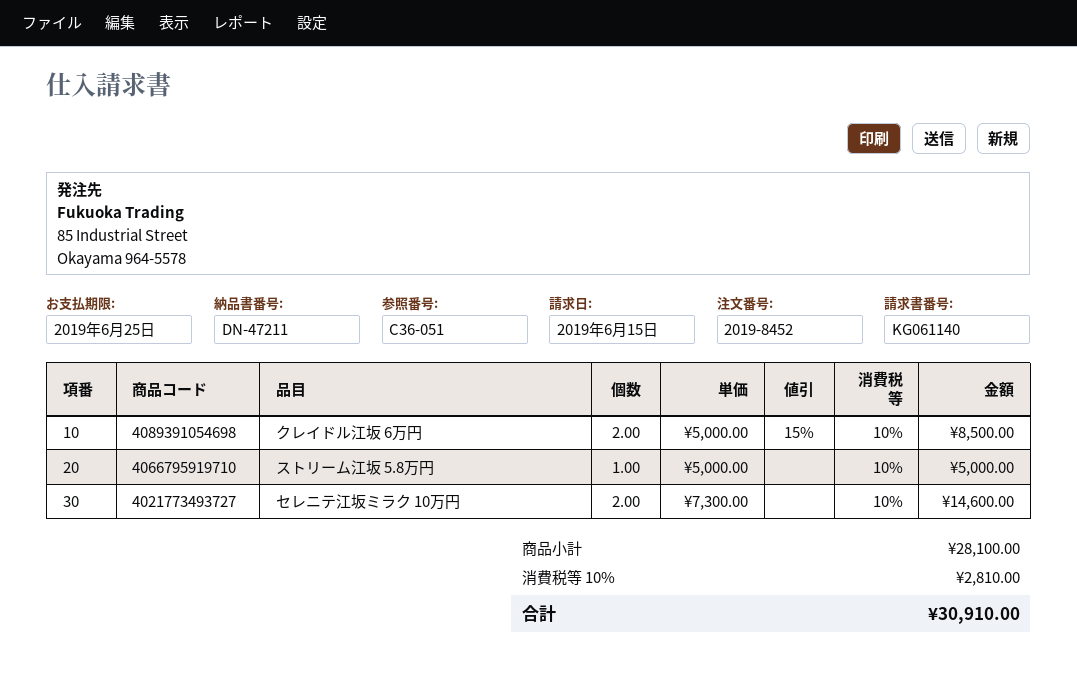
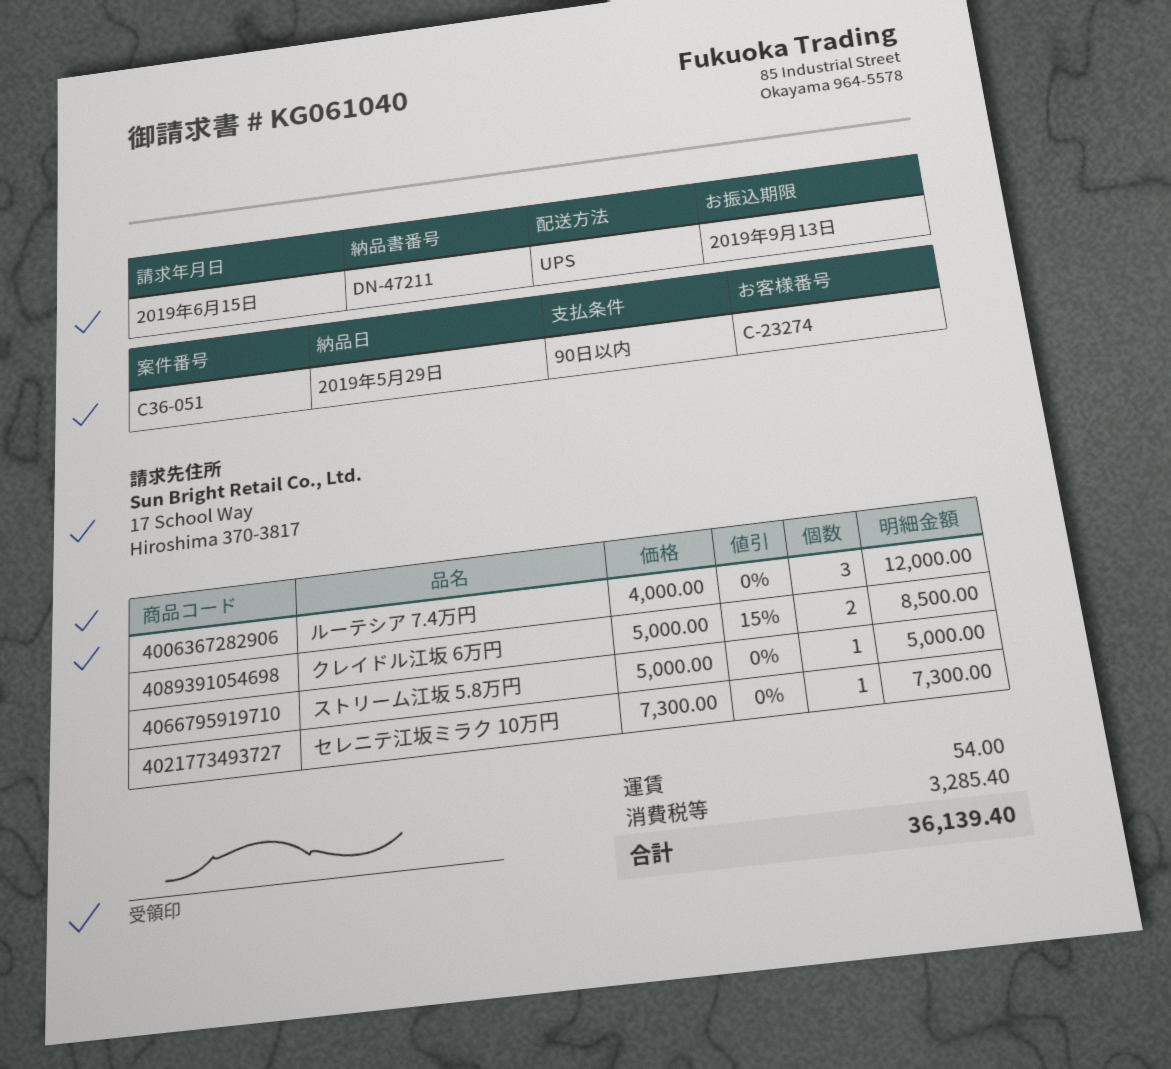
invoice number: KG061140 -> KG061040
due date: 2019-06-25 -> 2019-09-13
セレニテ江坂ミラク 10万円: 2 x 7300.00 = 14600.00 -> 1 x 7300.00 = 7300.00
ルーテシア 7.4万円: none -> 3 x 4000.00 = 12000.00
shipping: none -> 54.00
tax: 2810.00 -> 3285.40
total: 30910.00 -> 36139.40

